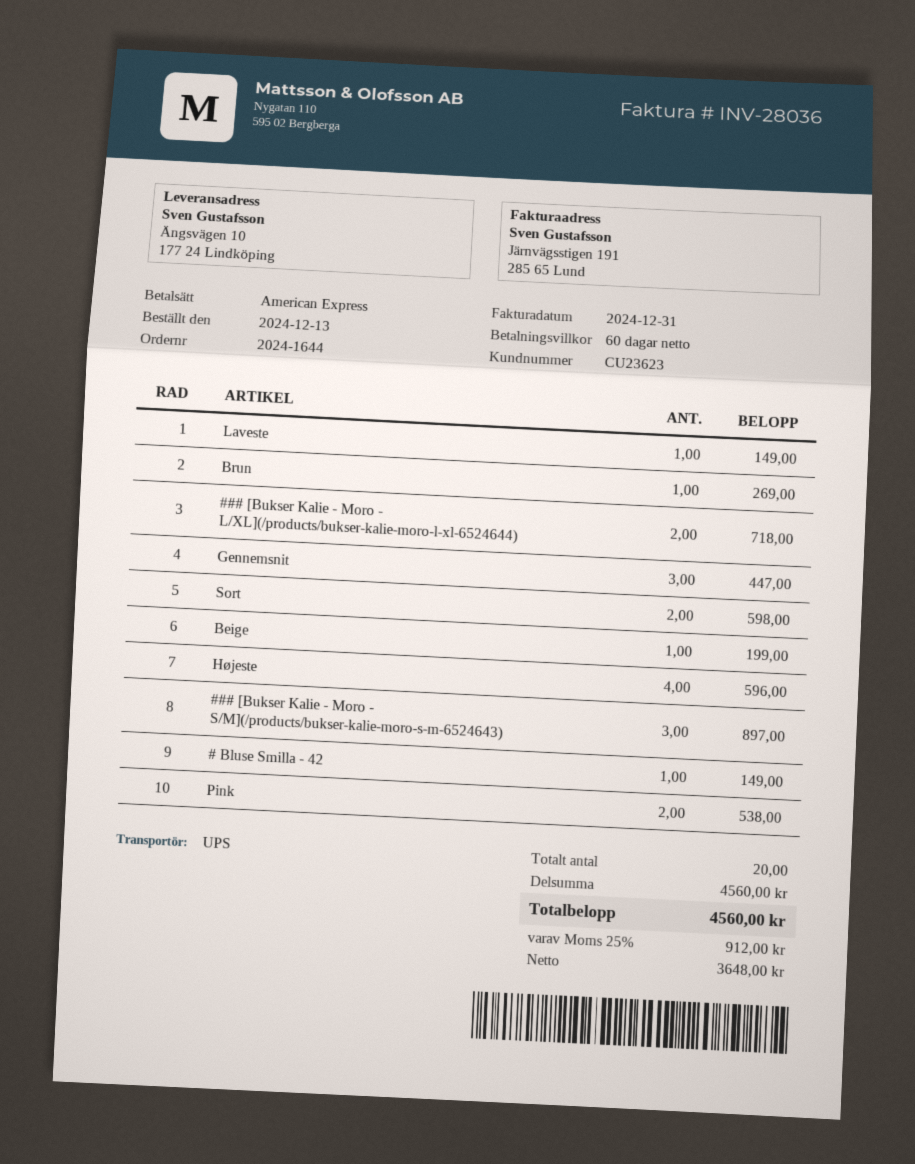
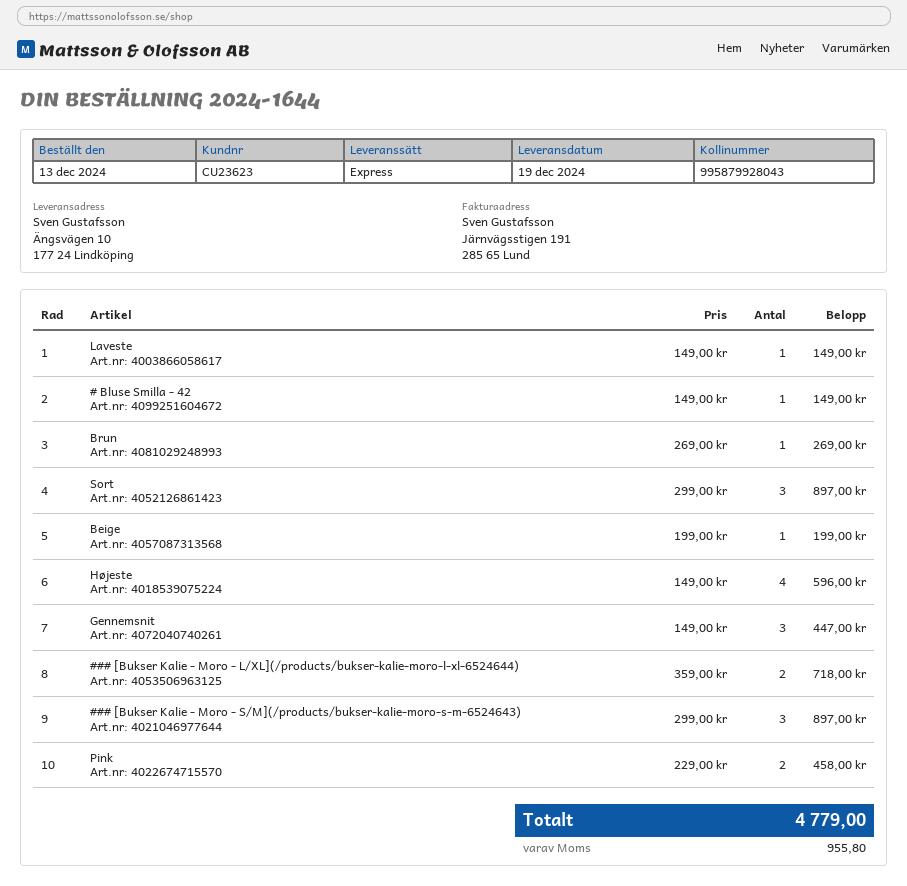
shipping method: UPS -> express
Sort: 2 for 598.00 -> 3 for 897.00
Pink: 2 for 538.00 -> 2 for 458.00
tax: 912.00 -> 955.80
total: 4560.00 -> 4779.00

